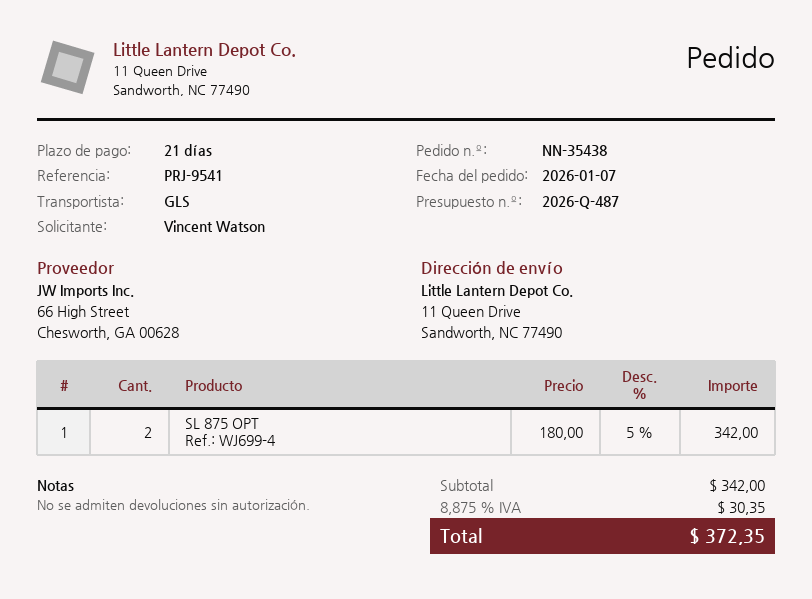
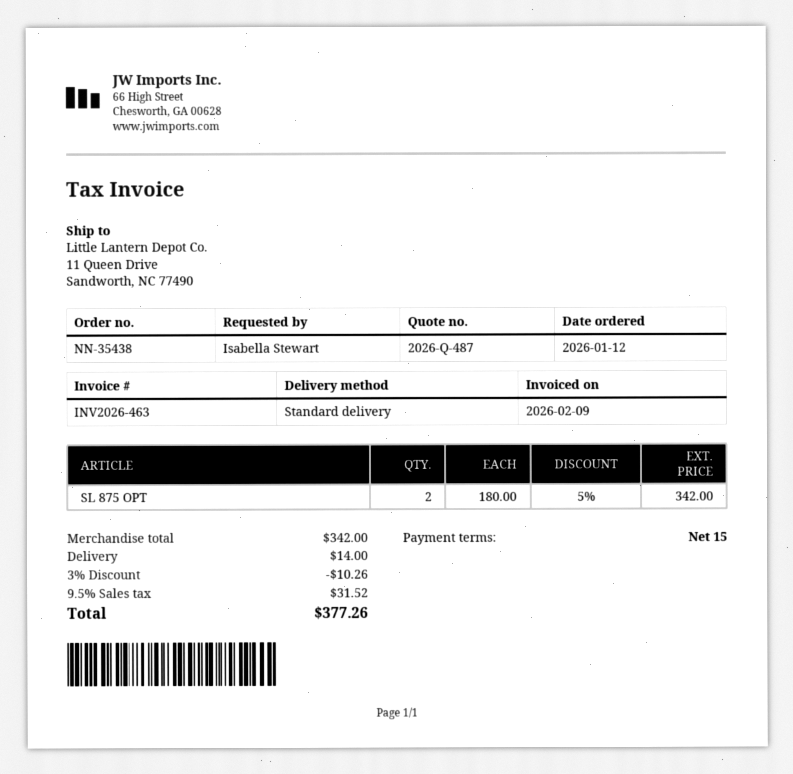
order date: 2026-01-07 -> 2026-01-12
payment terms: 21 days -> 15 days
ordered by: Vincent Watson -> Isabella Stewart
shipping method: GLS -> standard
discount: none -> 3% = 10.26
shipping: none -> 14.00
tax: 8.875% = 30.35 -> 9.5% = 31.52
total: 372.35 -> 377.26

